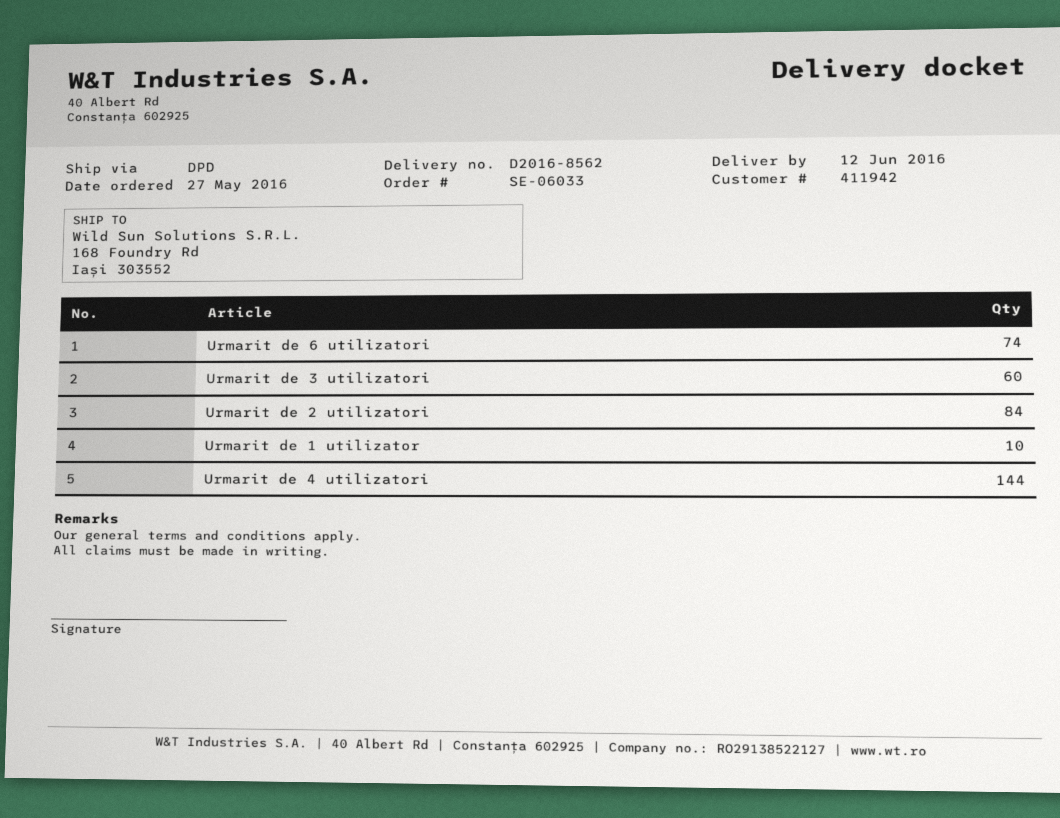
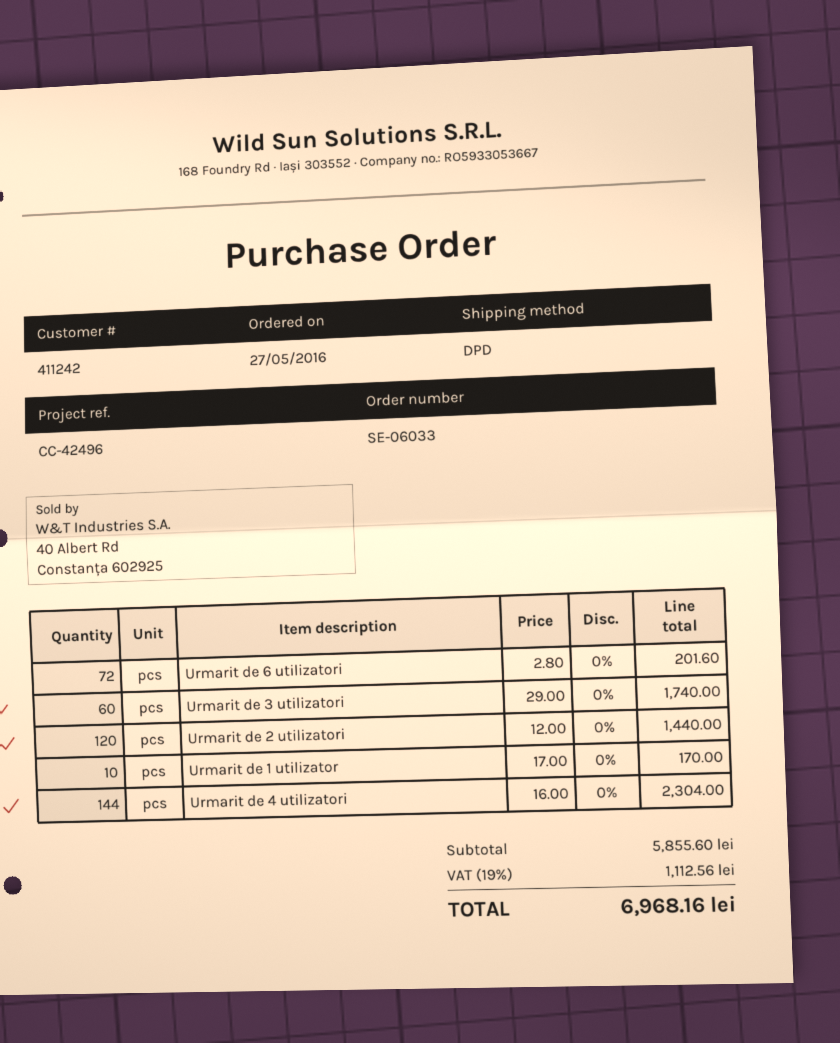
customer number: 411942 -> 411242
Urmarit de 6 utilizatori: 74 -> 72
Urmarit de 2 utilizatori: 84 -> 120

